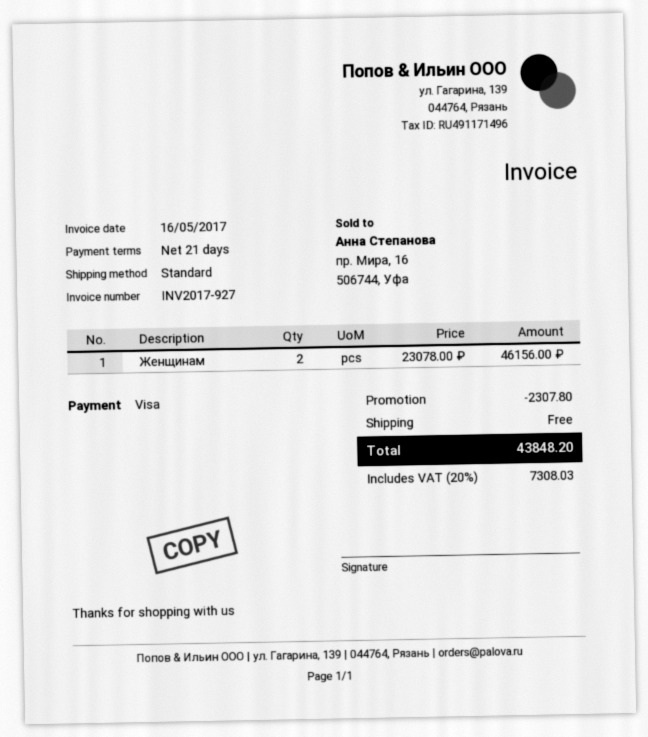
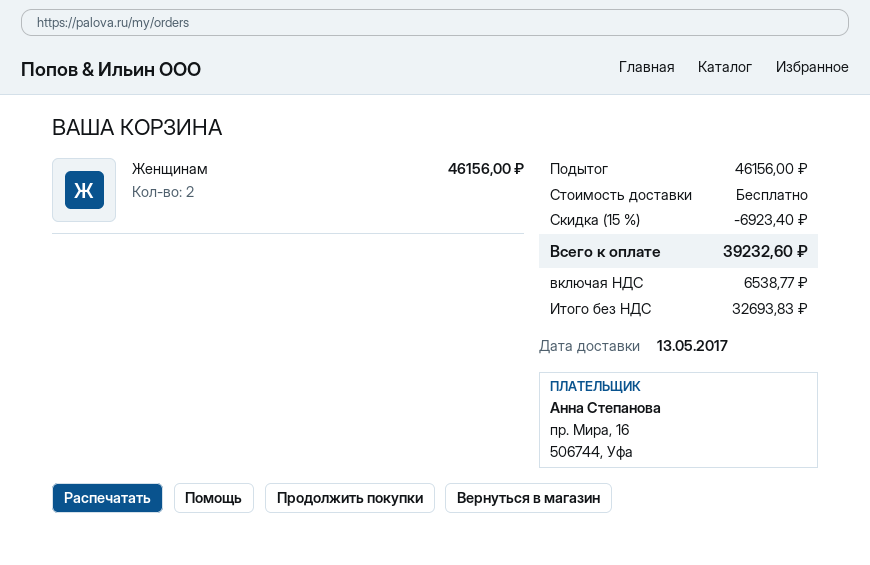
discount: 2307.80 -> 6923.40
tax: 7308.03 -> 6538.77
total: 43848.20 -> 39232.60

